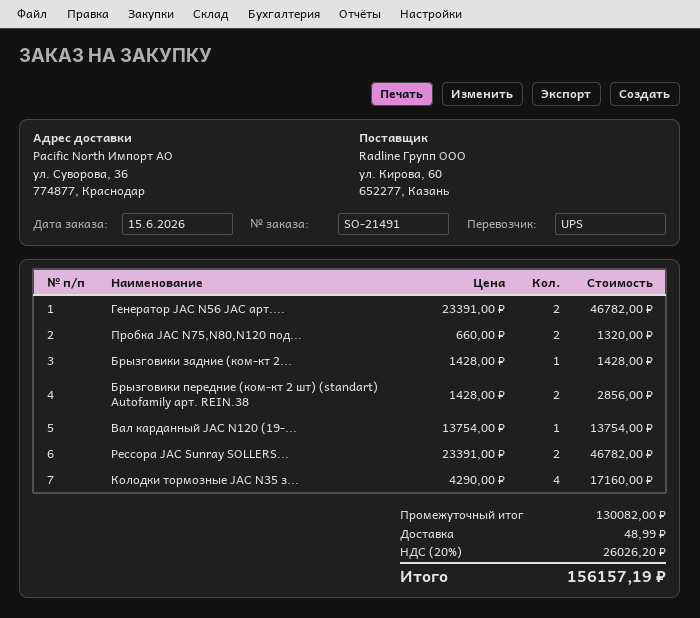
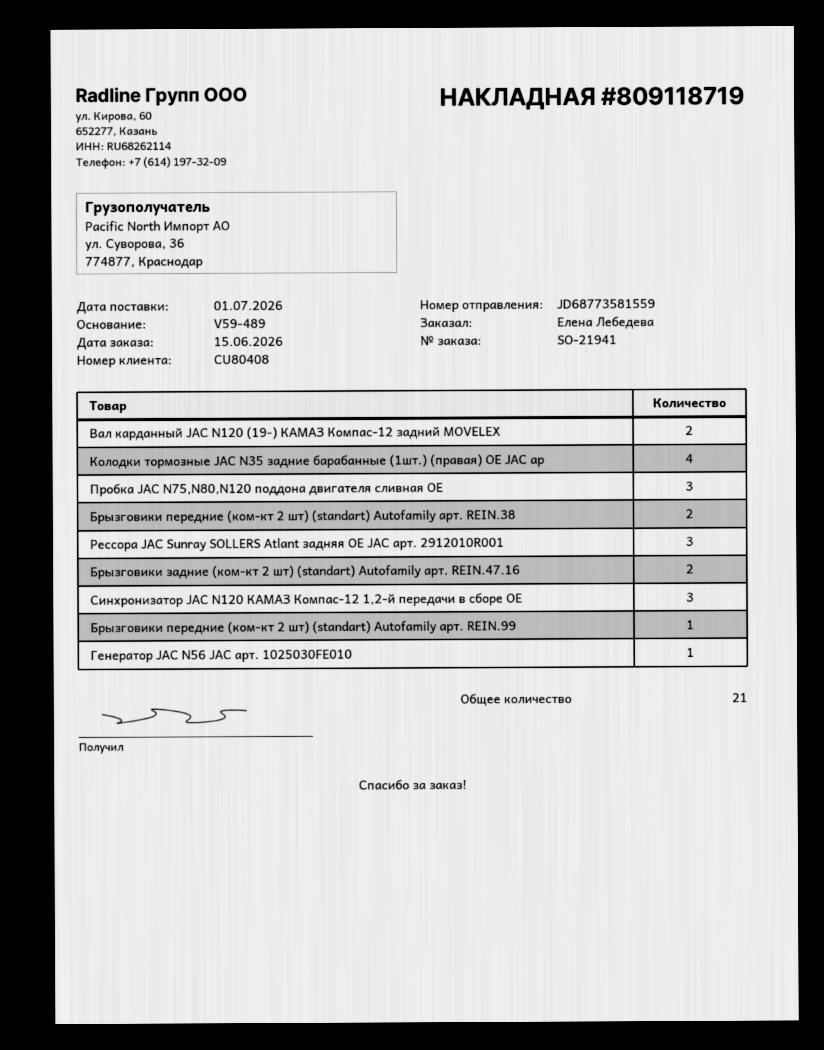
order number: SO-21491 -> SO-21941
Генератор JAC N56 JAC арт....: 2 -> 1
Пробка JAC N75,N80,N120 под...: 2 -> 3
Брызговики задние (ком-кт 2...: 1 -> 2
Вал карданный JAC N120 (19-...: 1 -> 2
Рессора JAC Sunray SOLLERS...: 2 -> 3
Синхронизатор JAC N120 КАМАЗ Компас-12 1,2-й передачи в сборе OE: none -> 3
Брызговики передние (ком-кт 2 шт) (standart) Autofamily арт. REIN.99: none -> 1

